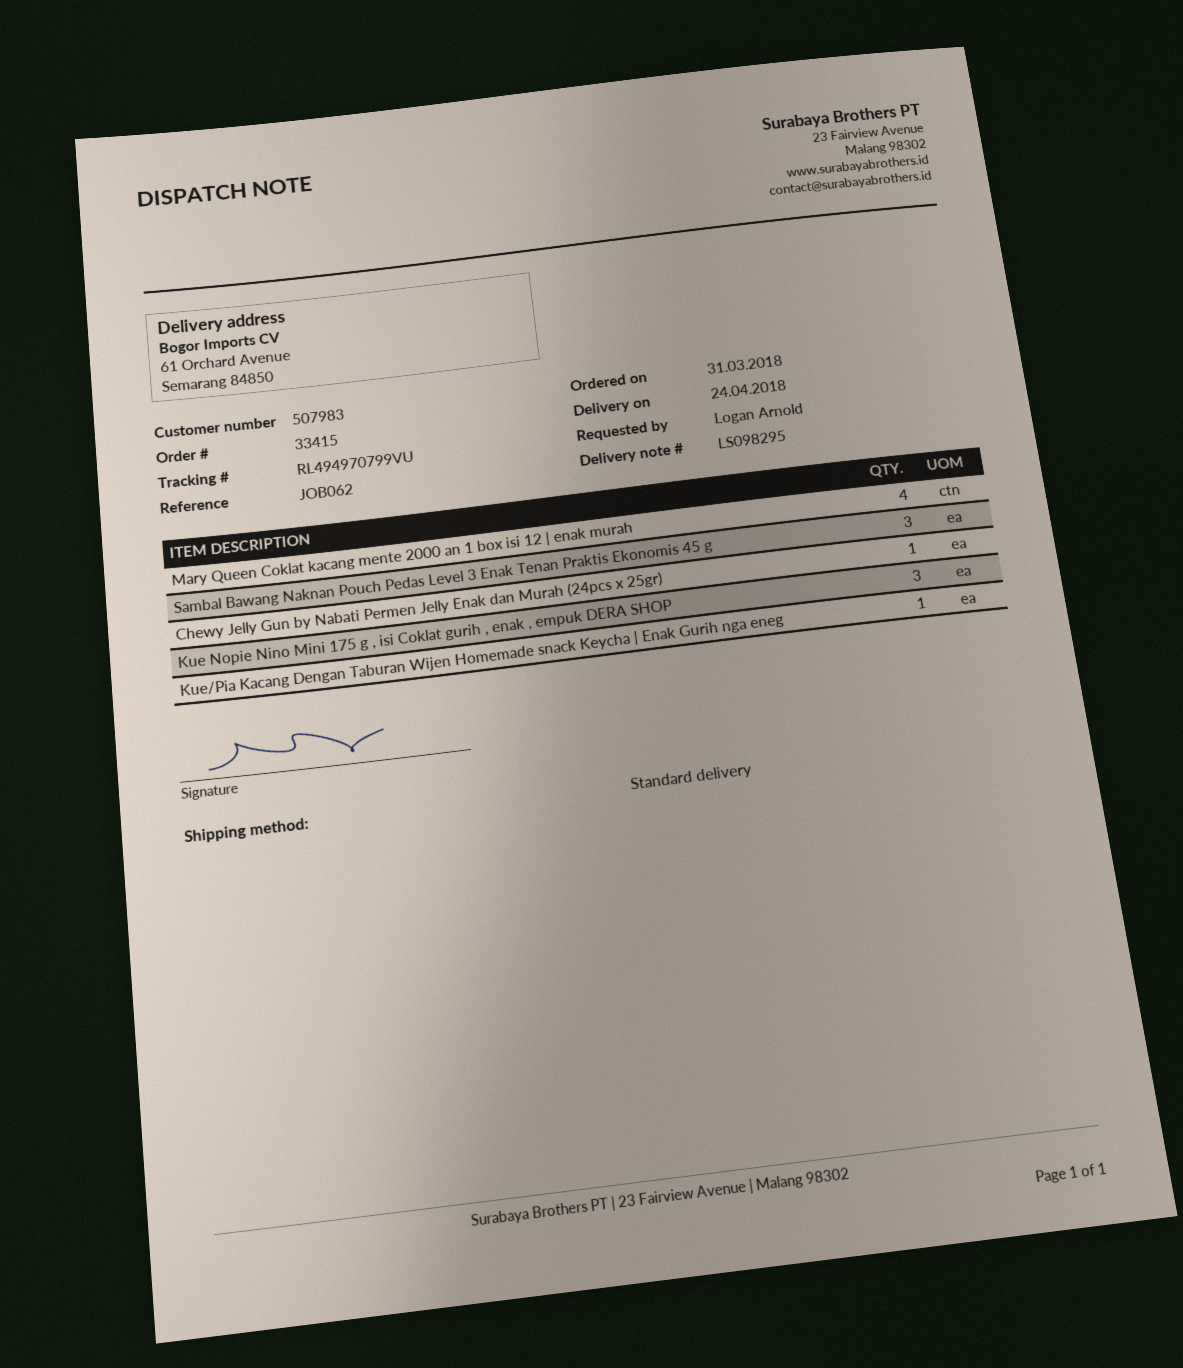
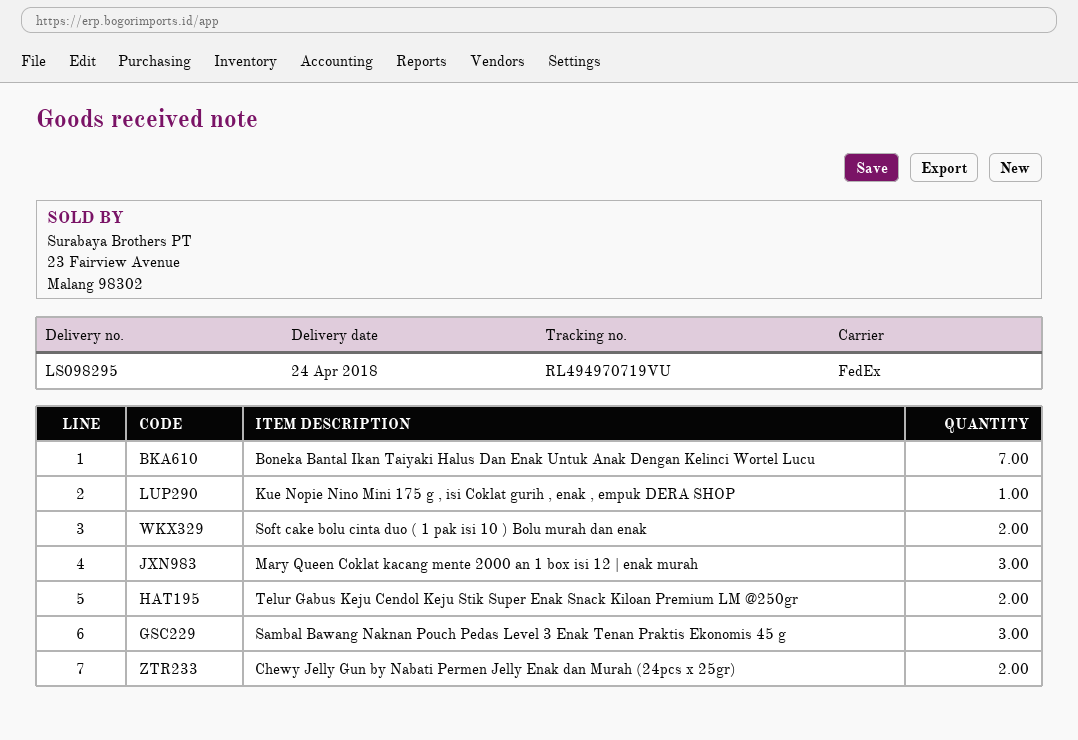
shipping method: standard -> FedEx
tracking number: RL494970799VU -> RL494970719VU
Mary Queen Coklat kacang mente 2000 an 1 box isi 12 | enak murah: 4 -> 3
Chewy Jelly Gun by Nabati Permen Jelly Enak dan Murah (24pcs x 25gr): 1 -> 2
Kue Nopie Nino Mini 175 g , isi Coklat gurih , enak , empuk DERA SHOP: 3 -> 1
Kue/Pia Kacang Dengan Taburan Wijen Homemade snack Keycha | Enak Gurih nga eneg: 1 -> none
Boneka Bantal Ikan Taiyaki Halus Dan Enak Untuk Anak Dengan Kelinci Wortel Lucu: none -> 7
Soft cake bolu cinta duo ( 1 pak isi 10 ) Bolu murah dan enak: none -> 2
Telur Gabus Keju Cendol Keju Stik Super Enak Snack Kiloan Premium LM @250gr: none -> 2

